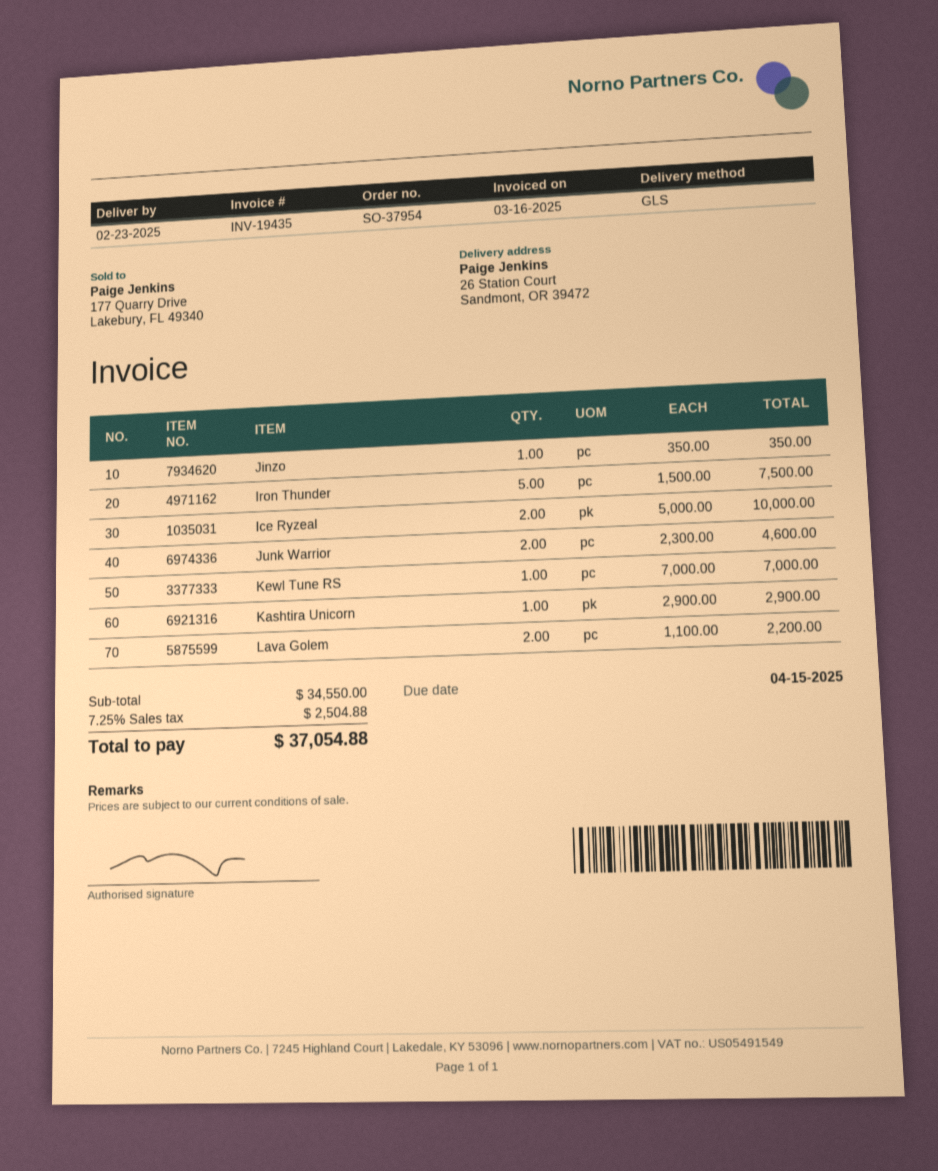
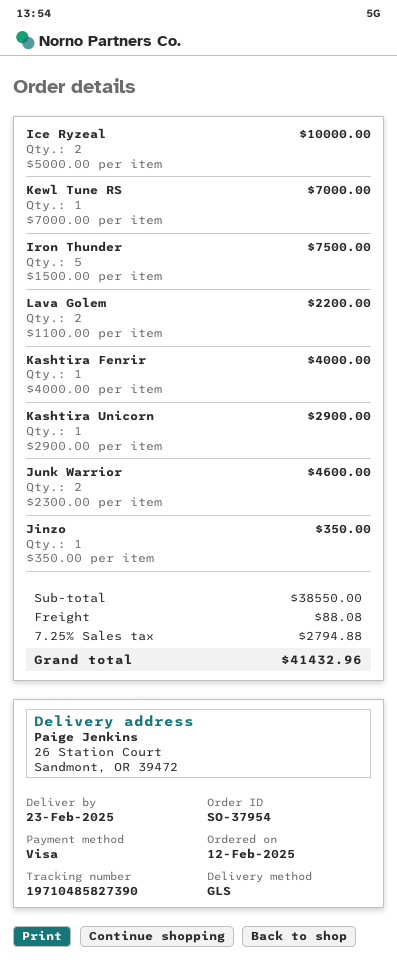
Kashtira Fenrir: none -> 1 x 4000.00 = 4000.00
subtotal: 34550.00 -> 38550.00
shipping: none -> 88.08
tax: 7.25% = 2504.88 -> 7.25% = 2794.88
total: 37054.88 -> 41432.96

